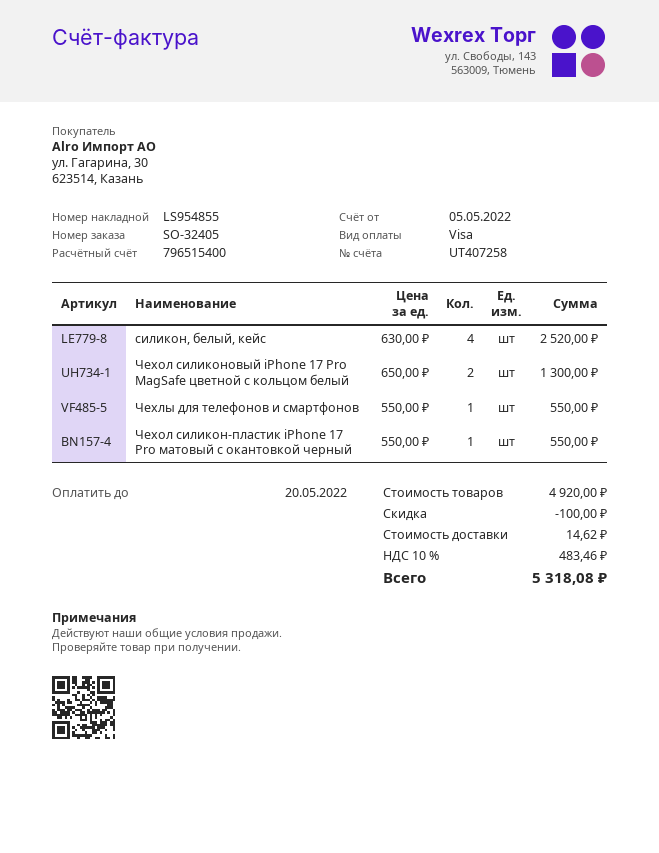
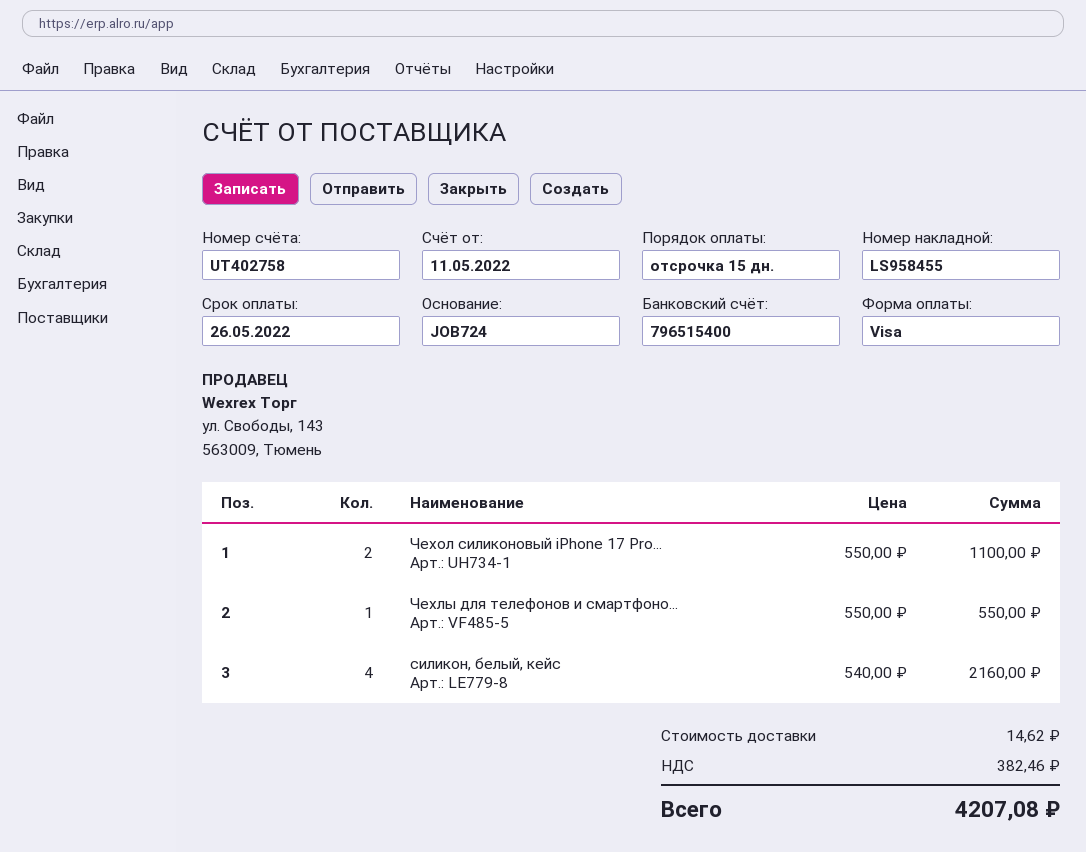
delivery note number: LS954855 -> LS958455
invoice number: UT407258 -> UT402758
invoice date: 2022-05-05 -> 2022-05-11
due date: 2022-05-20 -> 2022-05-26
силикон, белый, кейс: 4 x 630.00 = 2520.00 -> 4 x 540.00 = 2160.00
Чехол силиконовый iPhone 17 Pro MagSafe цветной с кольцом белый: 2 x 650.00 = 1300.00 -> 2 x 550.00 = 1100.00
Чехол силикон-пластик iPhone 17 Pro матовый с окантовкой черный: 1 x 550.00 = 550.00 -> none
discount: 100.00 -> none
tax: 483.46 -> 382.46
total: 5318.08 -> 4207.08

